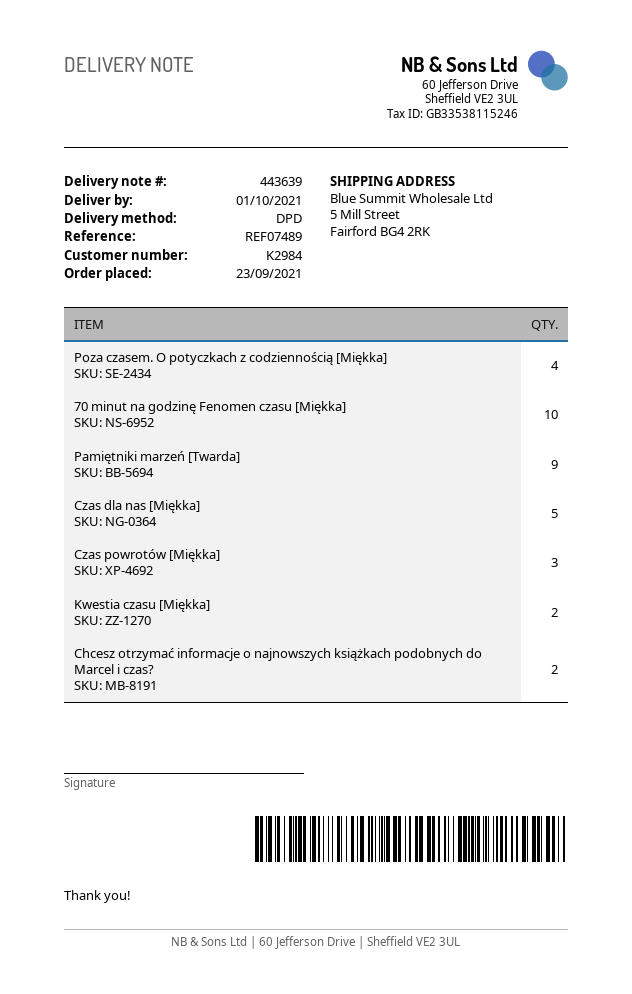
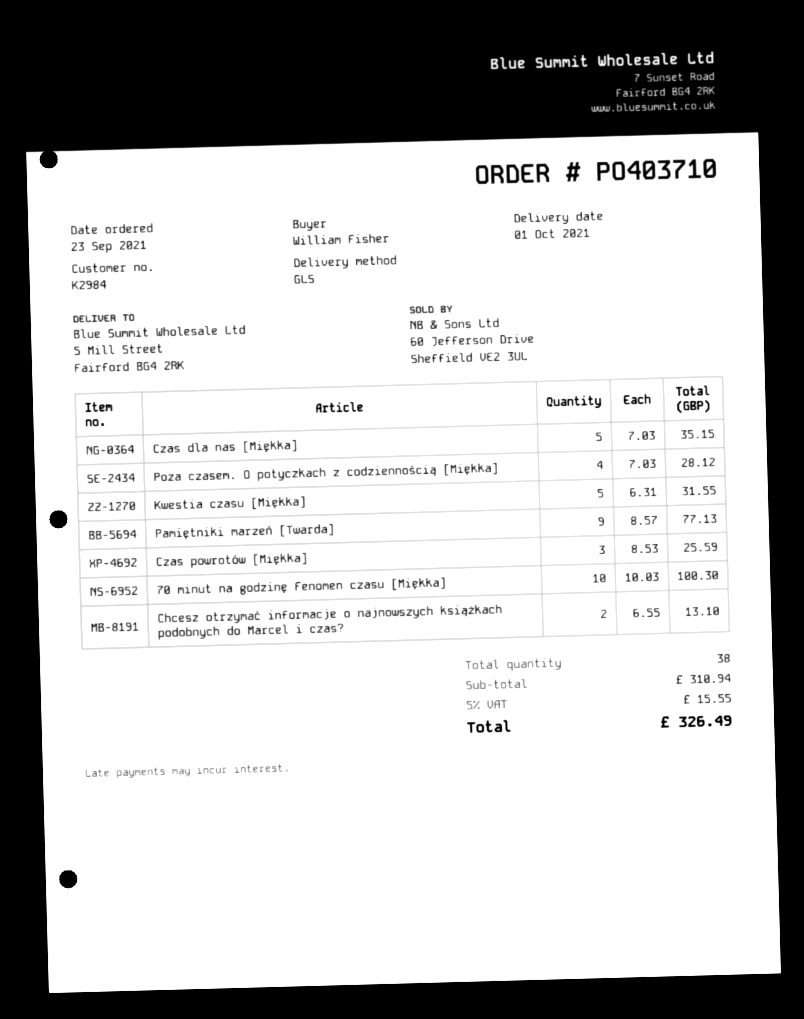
shipping method: DPD -> GLS
Kwestia czasu [Miękka]: 2 -> 5

